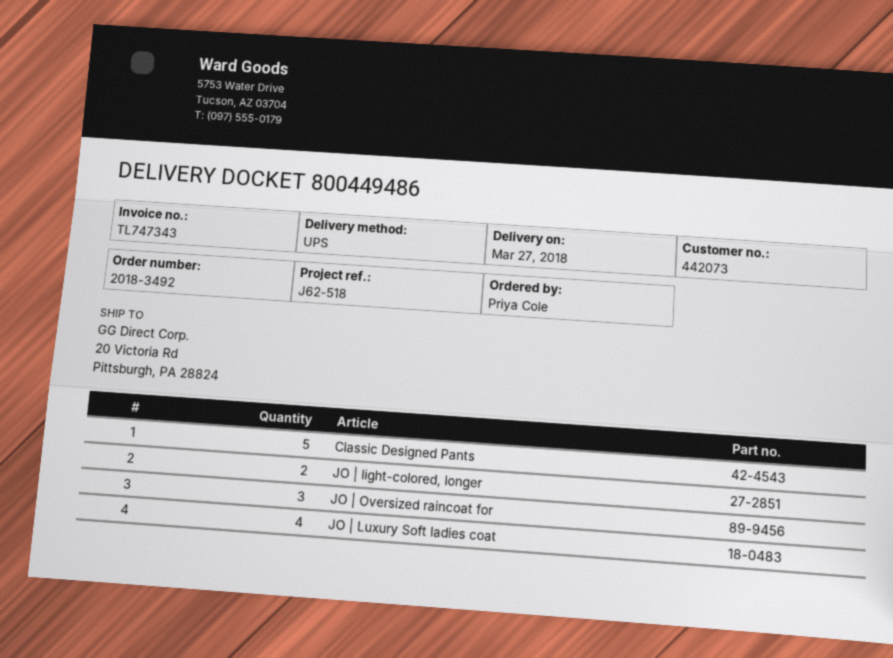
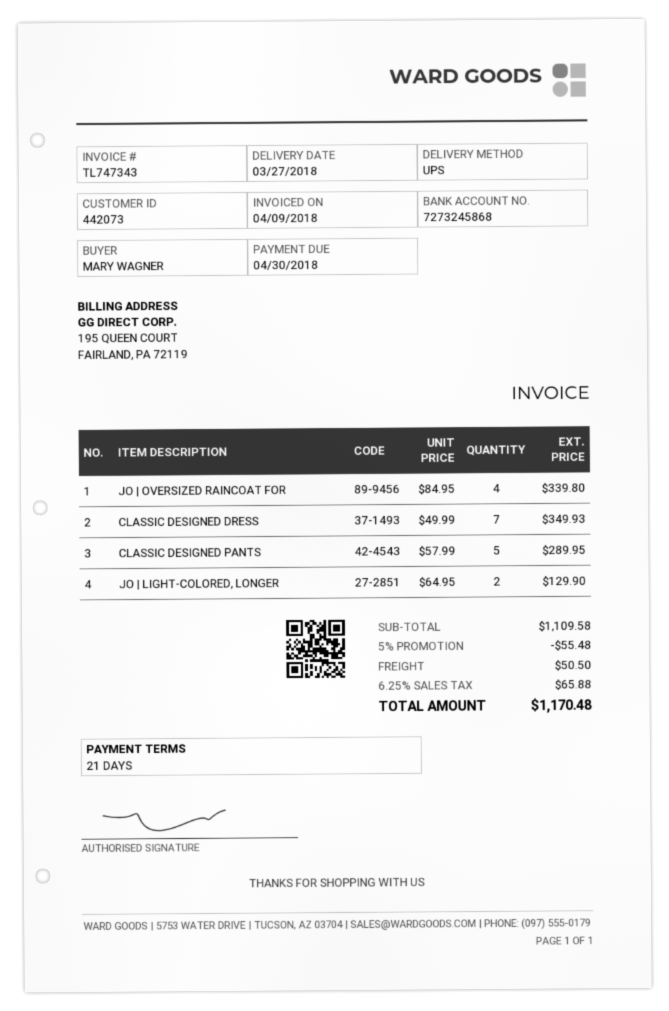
ordered by: Priya Cole -> MARY WAGNER
JO | Oversized raincoat for: 3 -> 4
JO | Luxury Soft ladies coat: 4 -> none
CLASSIC DESIGNED DRESS: none -> 7

